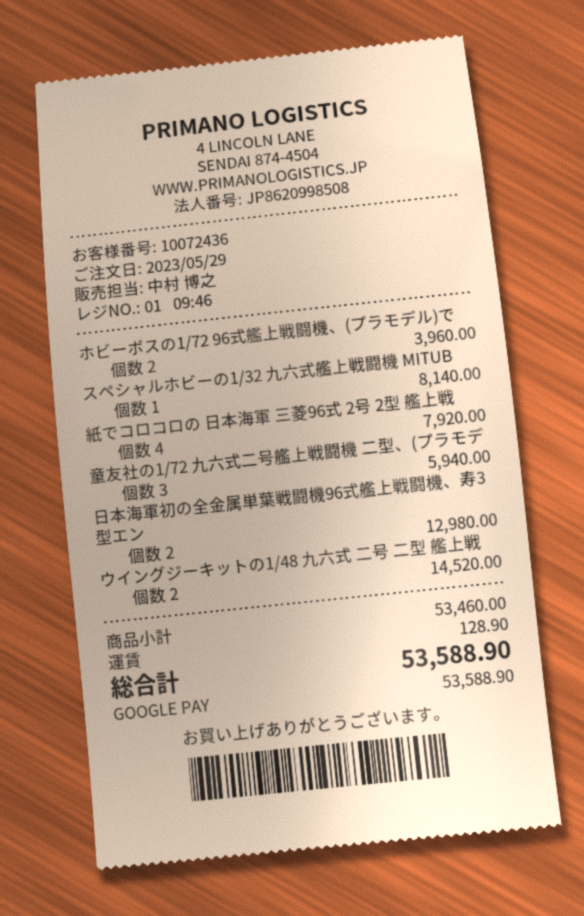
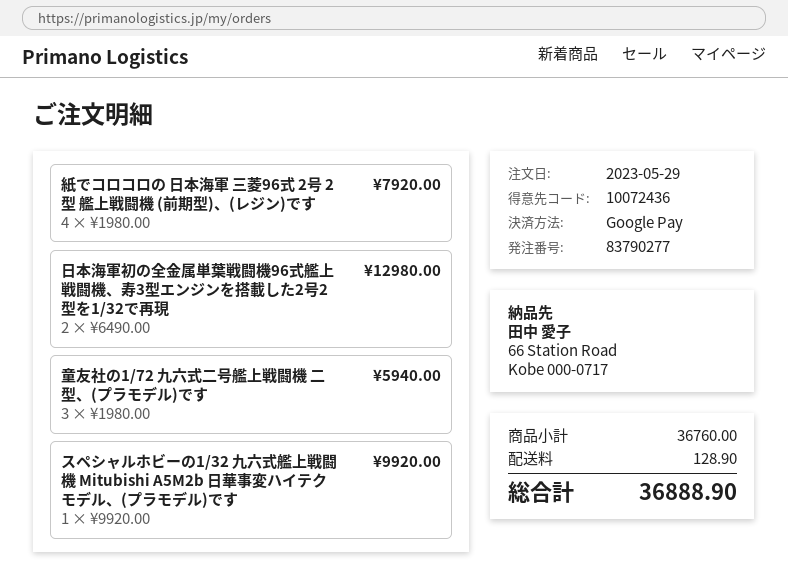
ホビーボスの1/72 96式艦上戦闘機、(プラモデル)で: 2 for 3960.00 -> none
スペシャルホビーの1/32 九六式艦上戦闘機 MITUB: 1 for 8140.00 -> 1 for 9920.00
ウイングジーキットの1/48 九六式 二号 二型 艦上戦: 2 for 14520.00 -> none
subtotal: 53460.00 -> 36760.00
total: 53588.90 -> 36888.90

